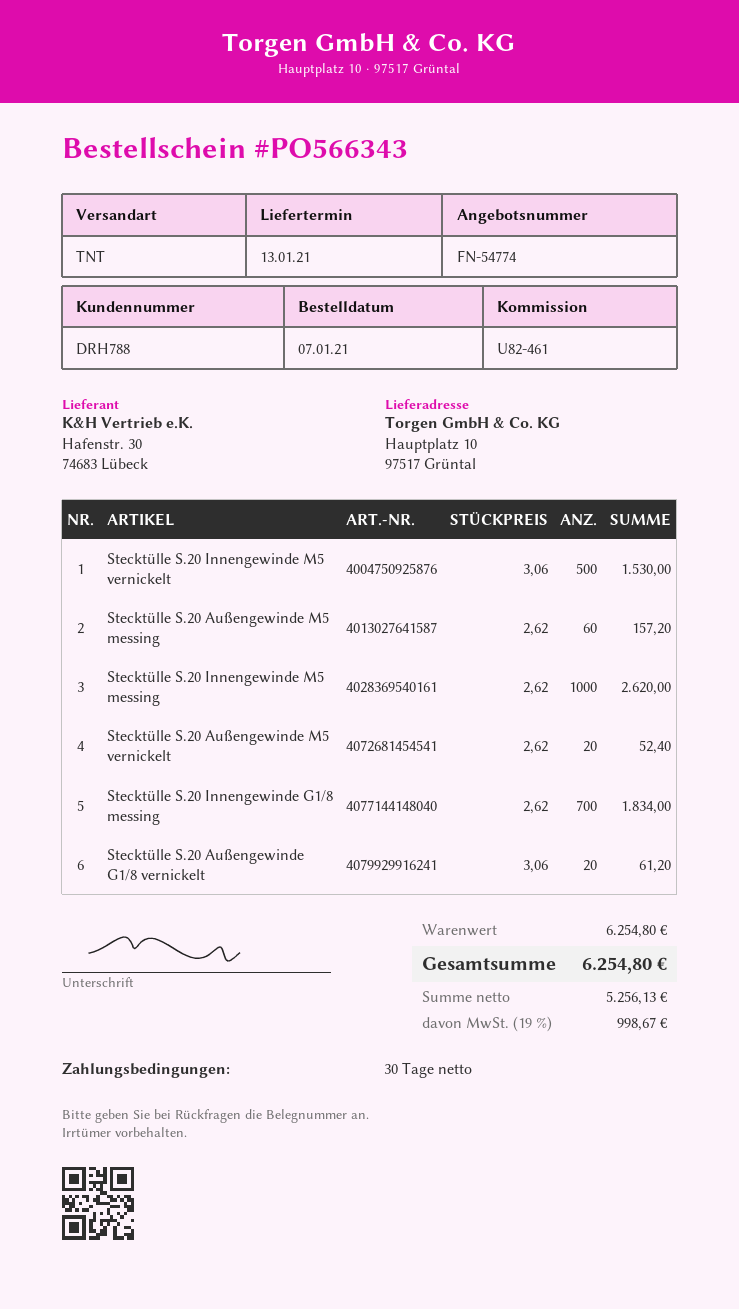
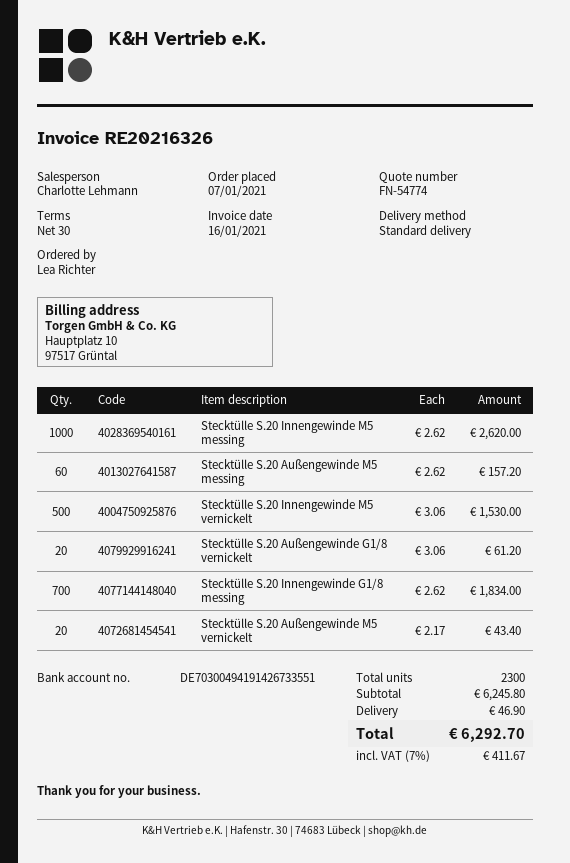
shipping method: TNT -> standard
Stecktülle S.20 Außengewinde M5 vernickelt: 20 x 2.62 = 52.40 -> 20 x 2.17 = 43.40
subtotal: 6254.80 -> 6245.80
shipping: none -> 46.90
tax: 19% = 998.67 -> 7% = 411.67
total: 6254.80 -> 6292.70

